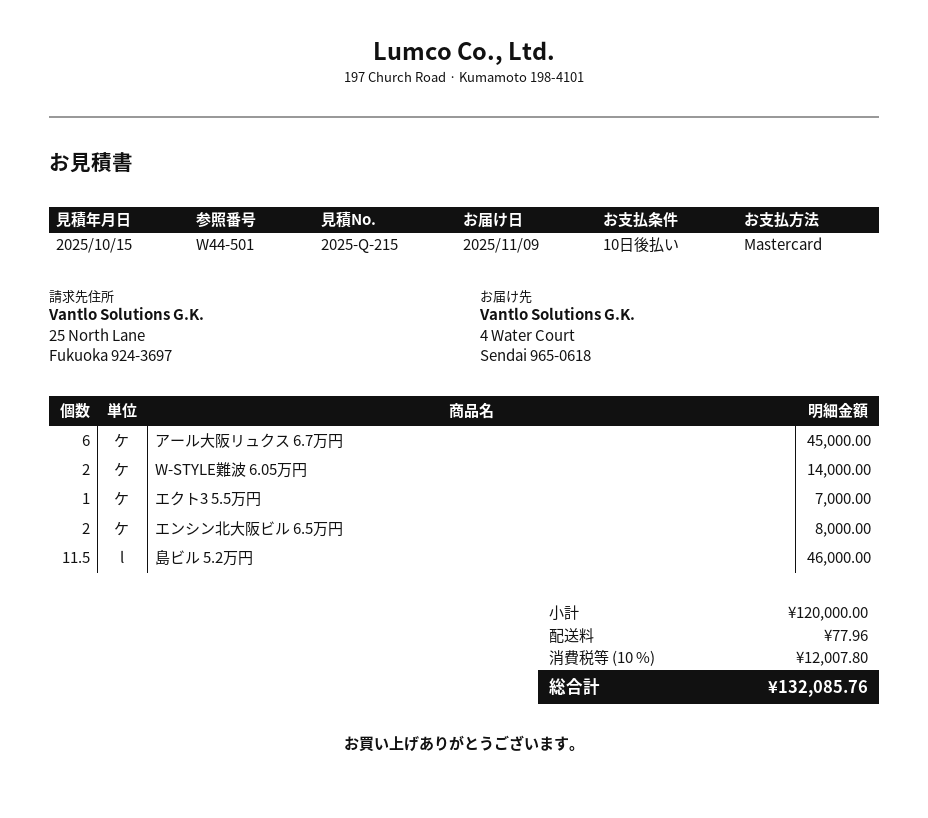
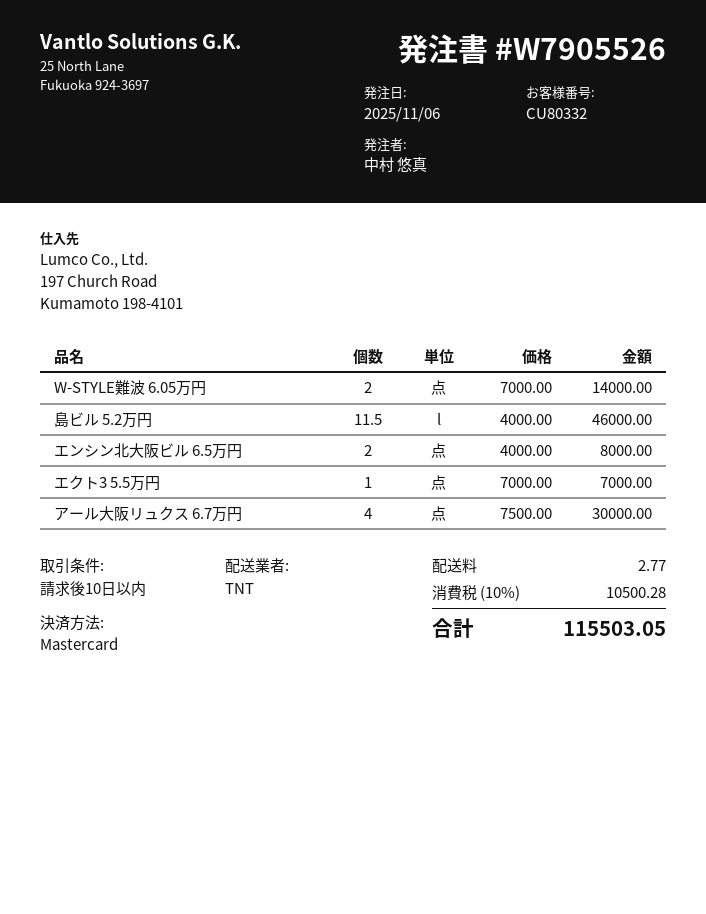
アール大阪リュクス 6.7万円: 6 for 45000.00 -> 4 for 30000.00
shipping: 77.96 -> 2.77
tax: 10% = 12007.80 -> 10% = 10500.28
total: 132085.76 -> 115503.05

